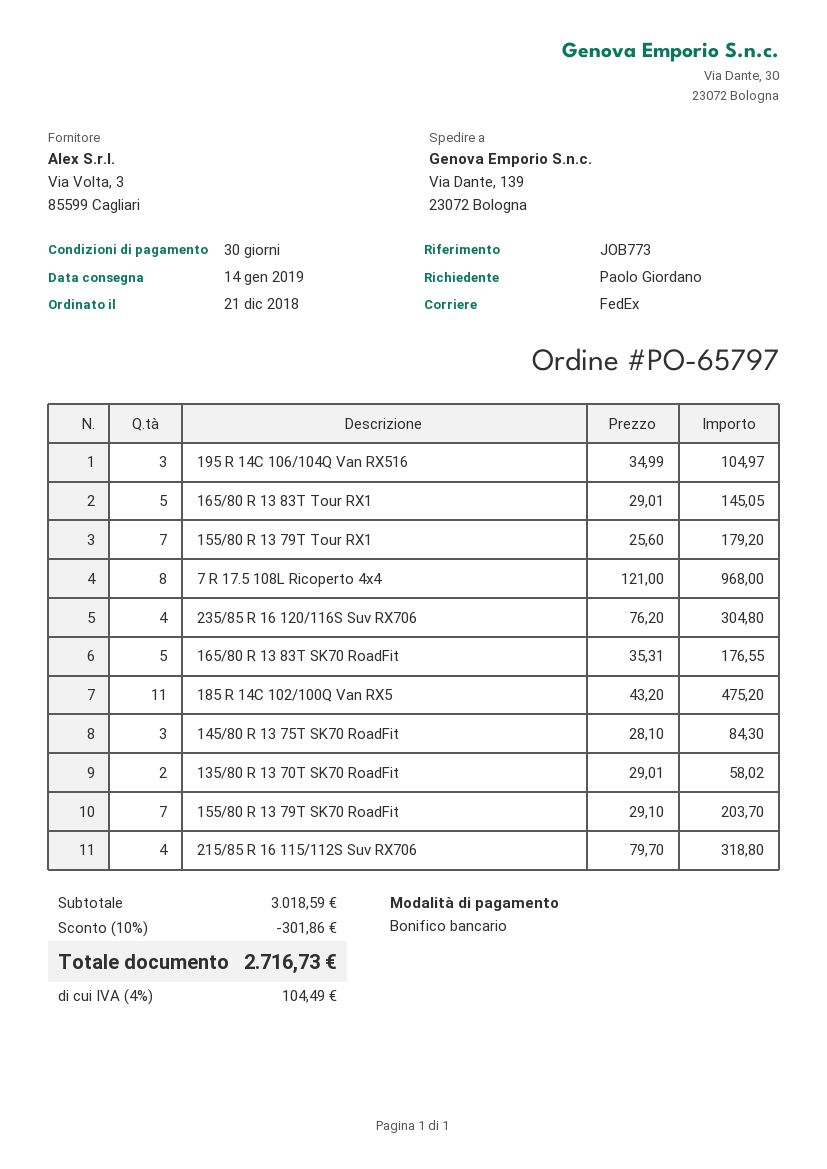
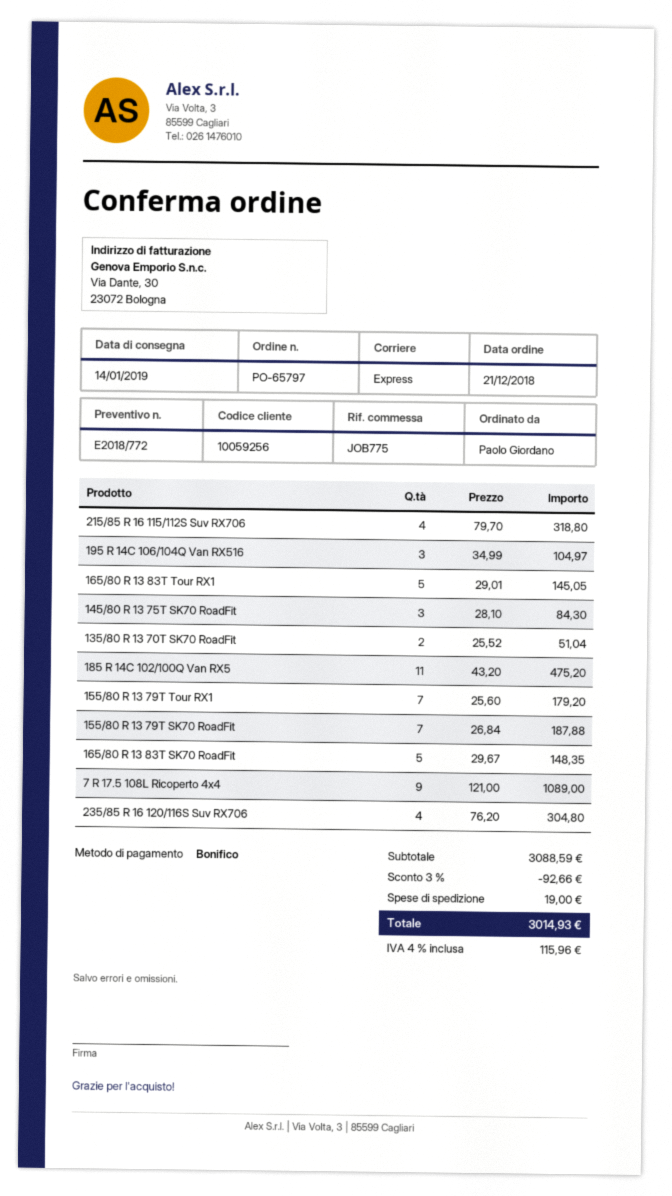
reference: JOB773 -> JOB775
shipping method: FedEx -> express
7 R 17.5 108L Ricoperto 4x4: 8 x 121.00 = 968.00 -> 9 x 121.00 = 1089.00
165/80 R 13 83T SK70 RoadFit: 5 x 35.31 = 176.55 -> 5 x 29.67 = 148.35
135/80 R 13 70T SK70 RoadFit: 2 x 29.01 = 58.02 -> 2 x 25.52 = 51.04
155/80 R 13 79T SK70 RoadFit: 7 x 29.10 = 203.70 -> 7 x 26.84 = 187.88
subtotal: 3018.59 -> 3088.59
discount: 10% = 301.86 -> 3% = 92.66
shipping: none -> 19.00
tax: 4% = 104.49 -> 4% = 115.96
total: 2716.73 -> 3014.93

